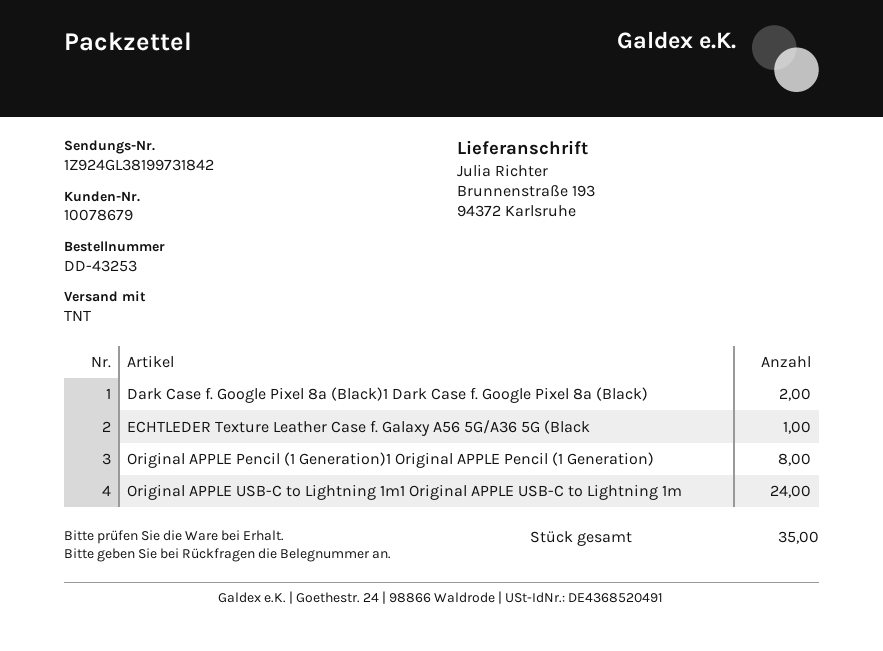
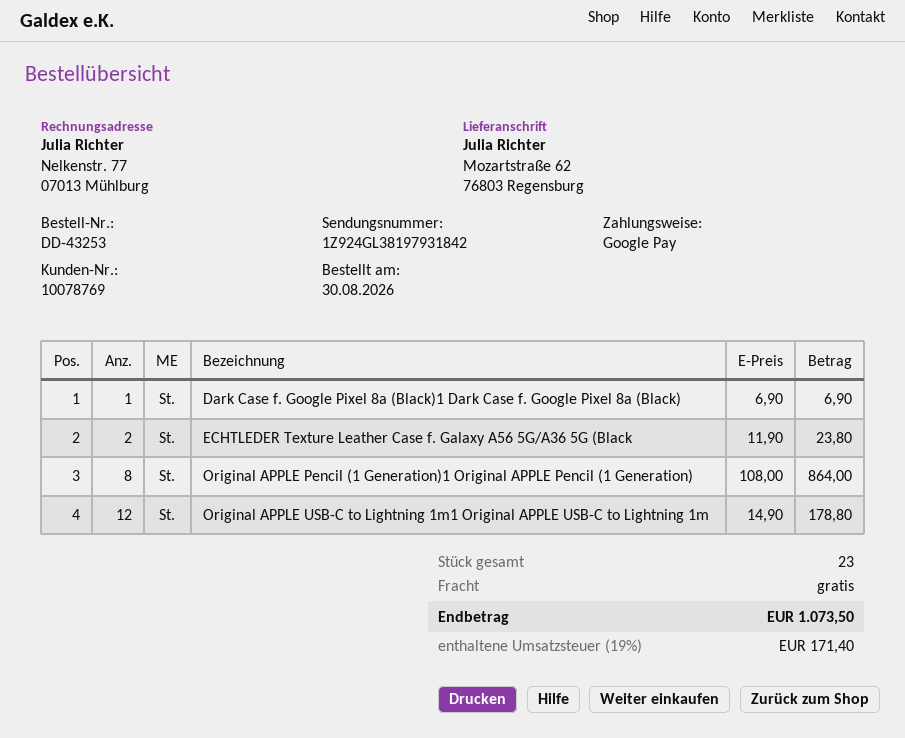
customer number: 10078679 -> 10078769
tracking number: 1Z924GL38199731842 -> 1Z924GL38197931842
ship to: Brunnenstraße 193, 94372 Karlsruhe -> Mozartstraße 62, 76803 Regensburg
Dark Case f. Google Pixel 8a (Black)1 Dark Case f. Google Pixel 8a (Black): 2 -> 1
ECHTLEDER Texture Leather Case f. Galaxy A56 5G/A36 5G (Black: 1 -> 2
Original APPLE USB-C to Lightning 1m1 Original APPLE USB-C to Lightning 1m: 24 -> 12
total quantity: 35 -> 23

